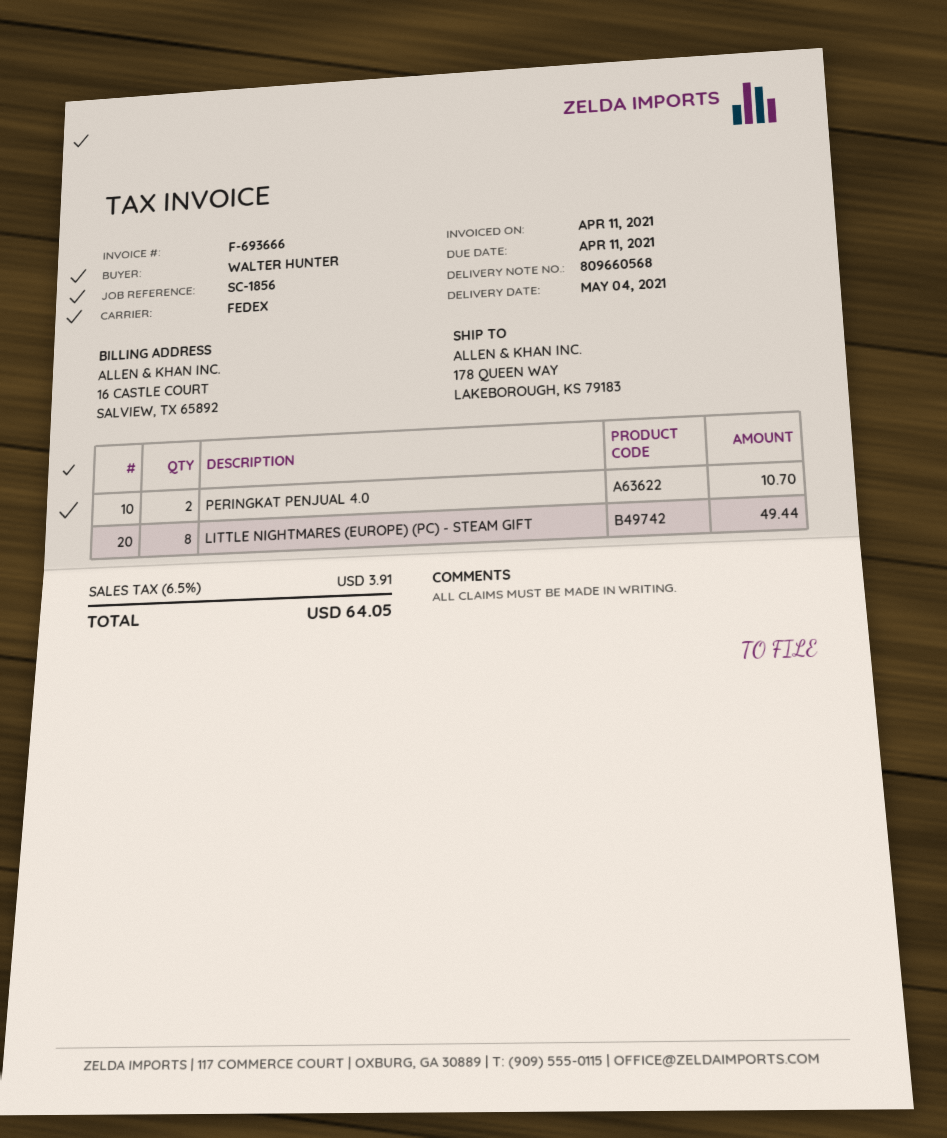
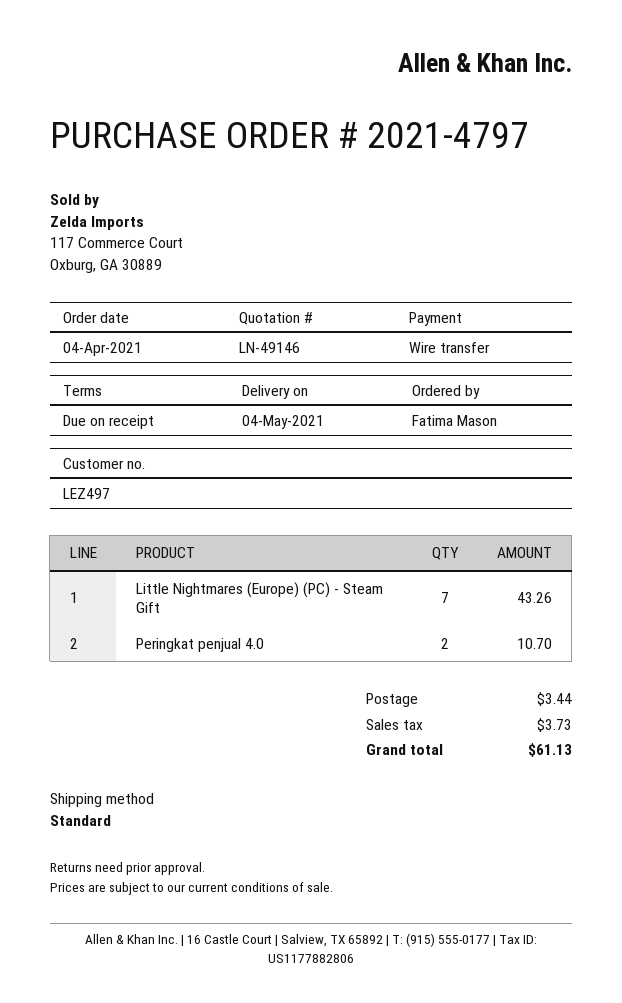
ordered by: WALTER HUNTER -> Fatima Mason
shipping method: FedEx -> standard
LITTLE NIGHTMARES (EUROPE) (PC) - STEAM GIFT: 8 for 49.44 -> 7 for 43.26
shipping: none -> 3.44
tax: 3.91 -> 3.73
total: 64.05 -> 61.13

